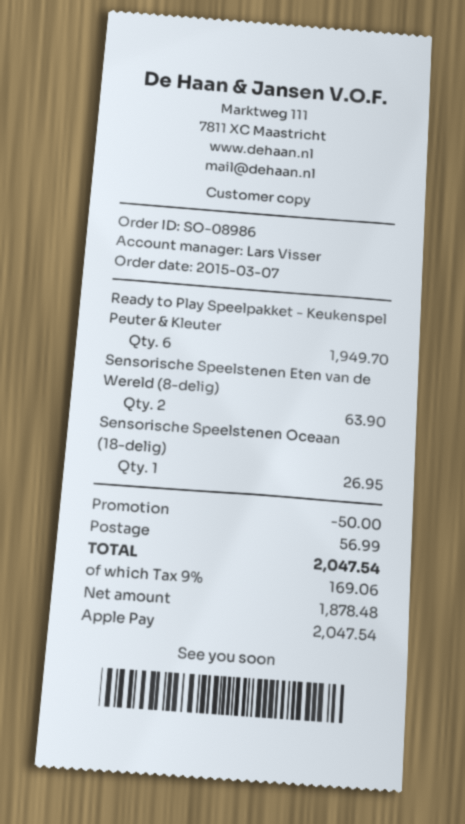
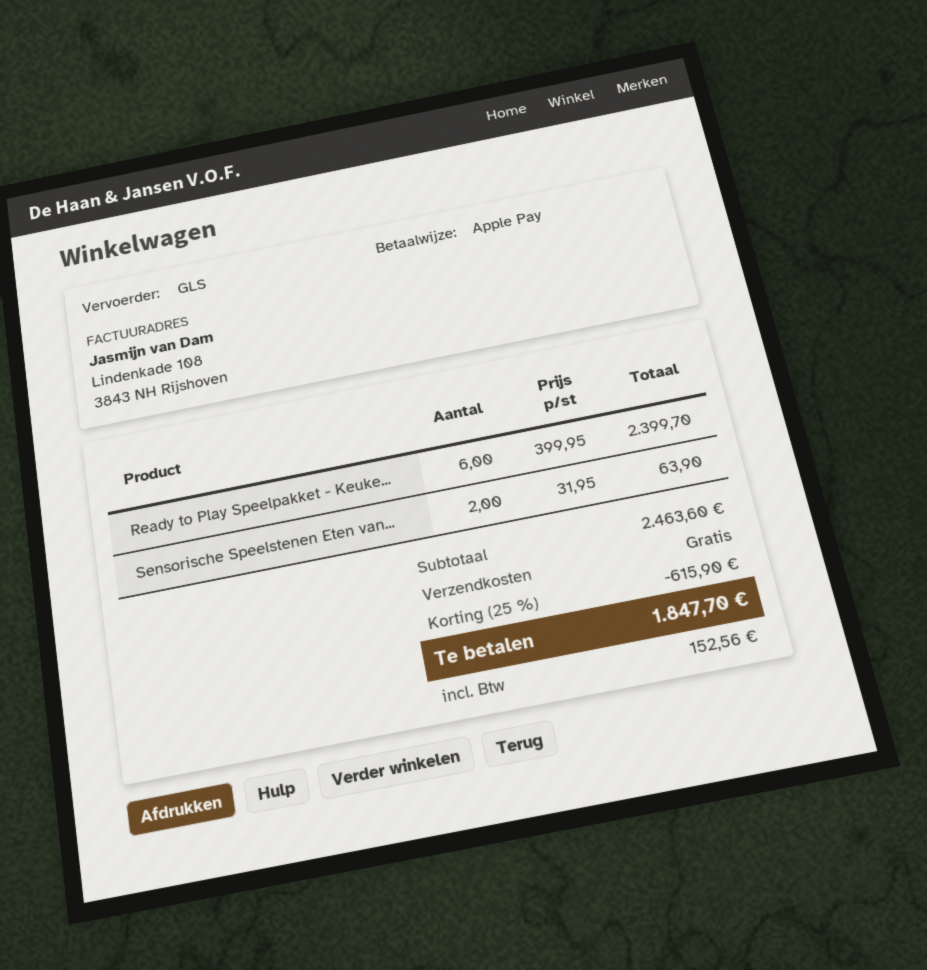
Ready to Play Speelpakket - Keukenspel Peuter & Kleuter: 6 for 1949.70 -> 6 for 2399.70
Sensorische Speelstenen Oceaan (18-delig): 1 for 26.95 -> none
discount: 50.00 -> 615.90
shipping: 56.99 -> 0.00
tax: 169.06 -> 152.56
total: 2047.54 -> 1847.70

